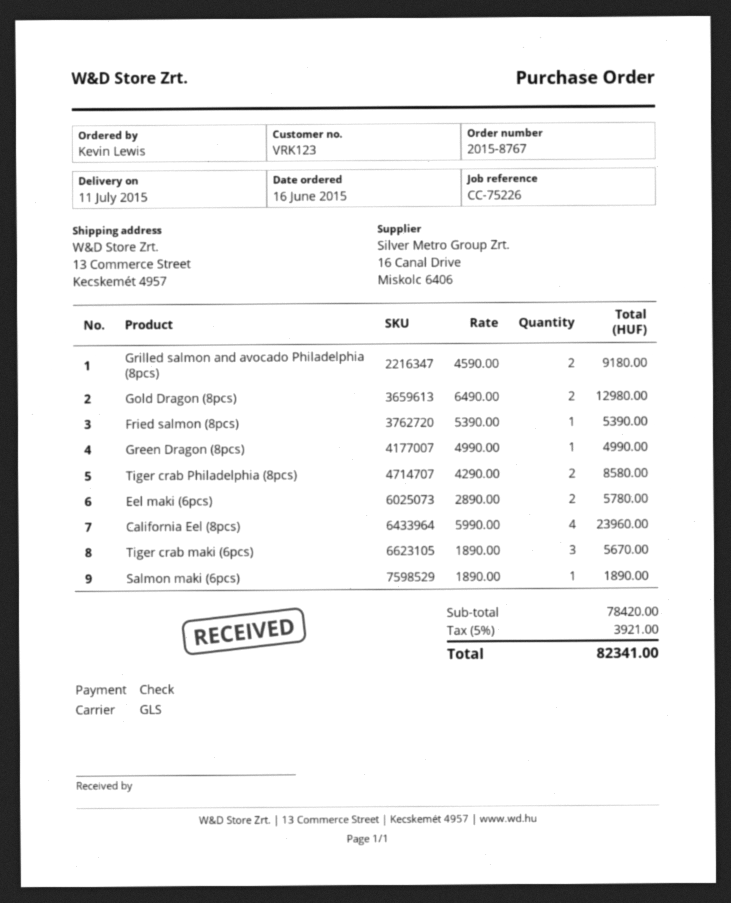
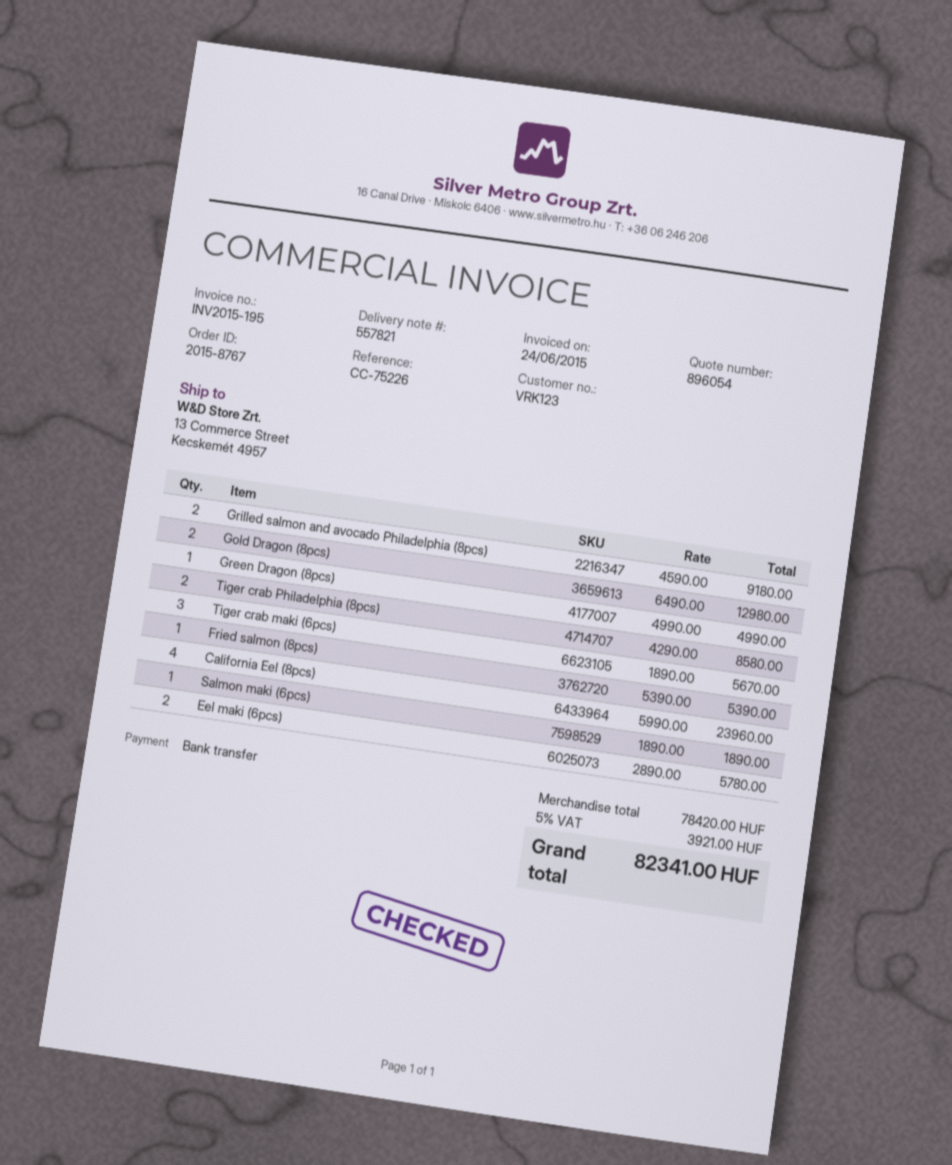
payment method: cheque -> bank transfer

